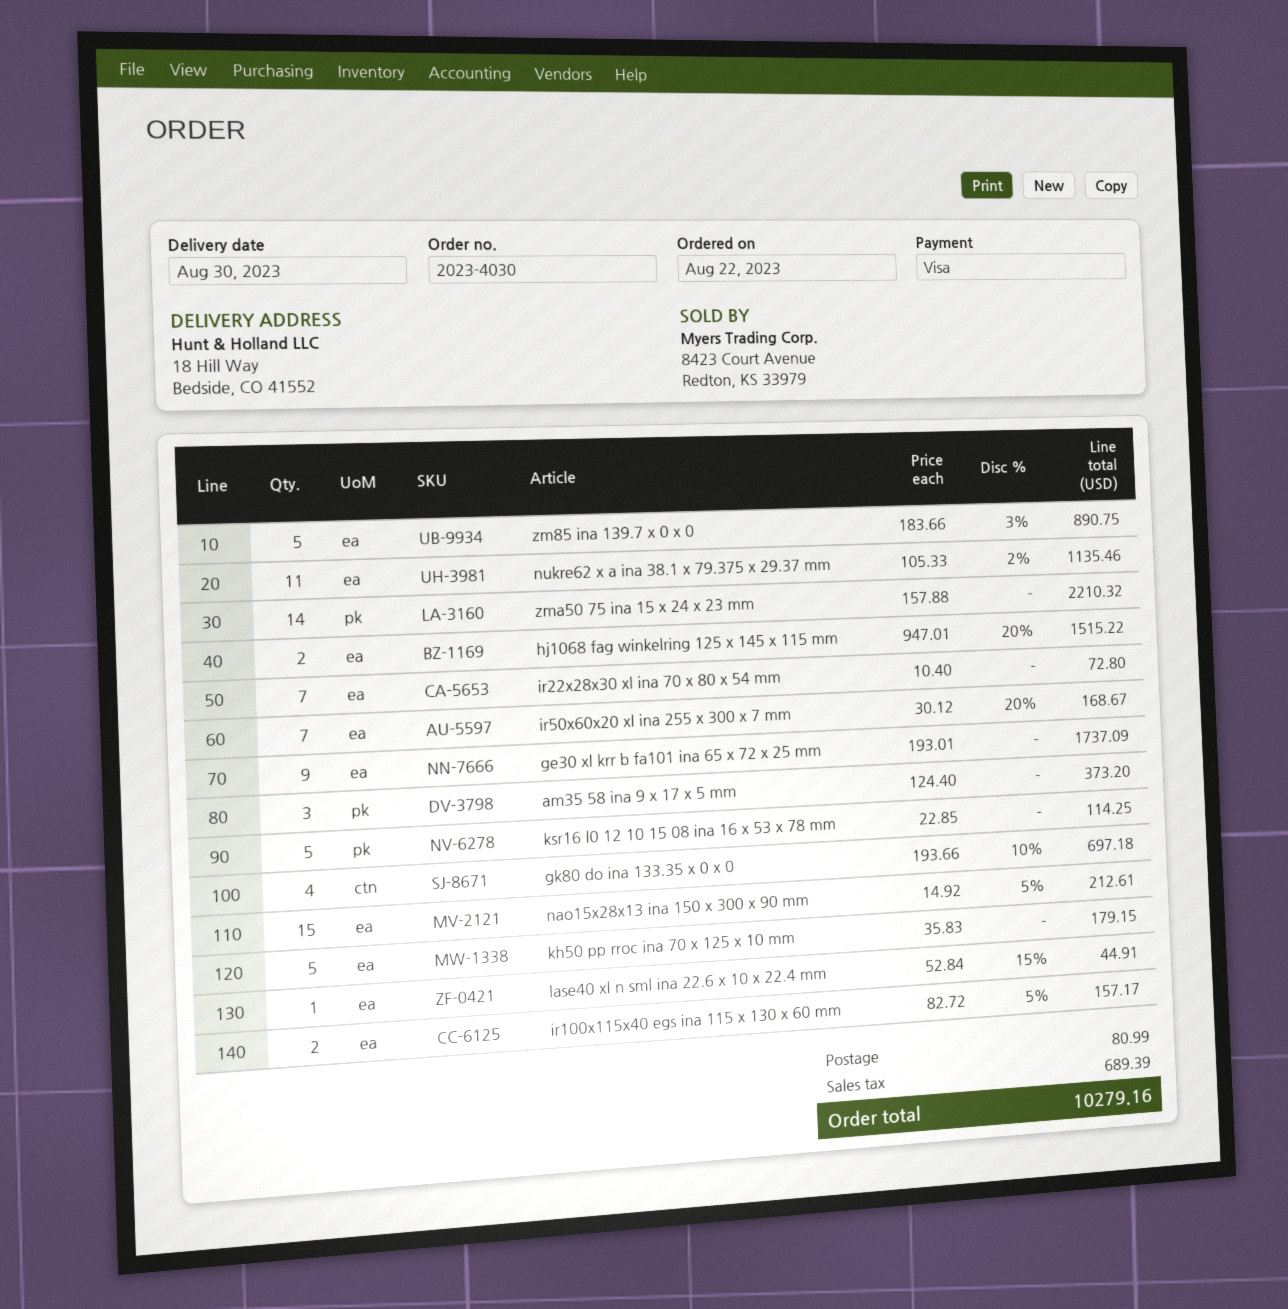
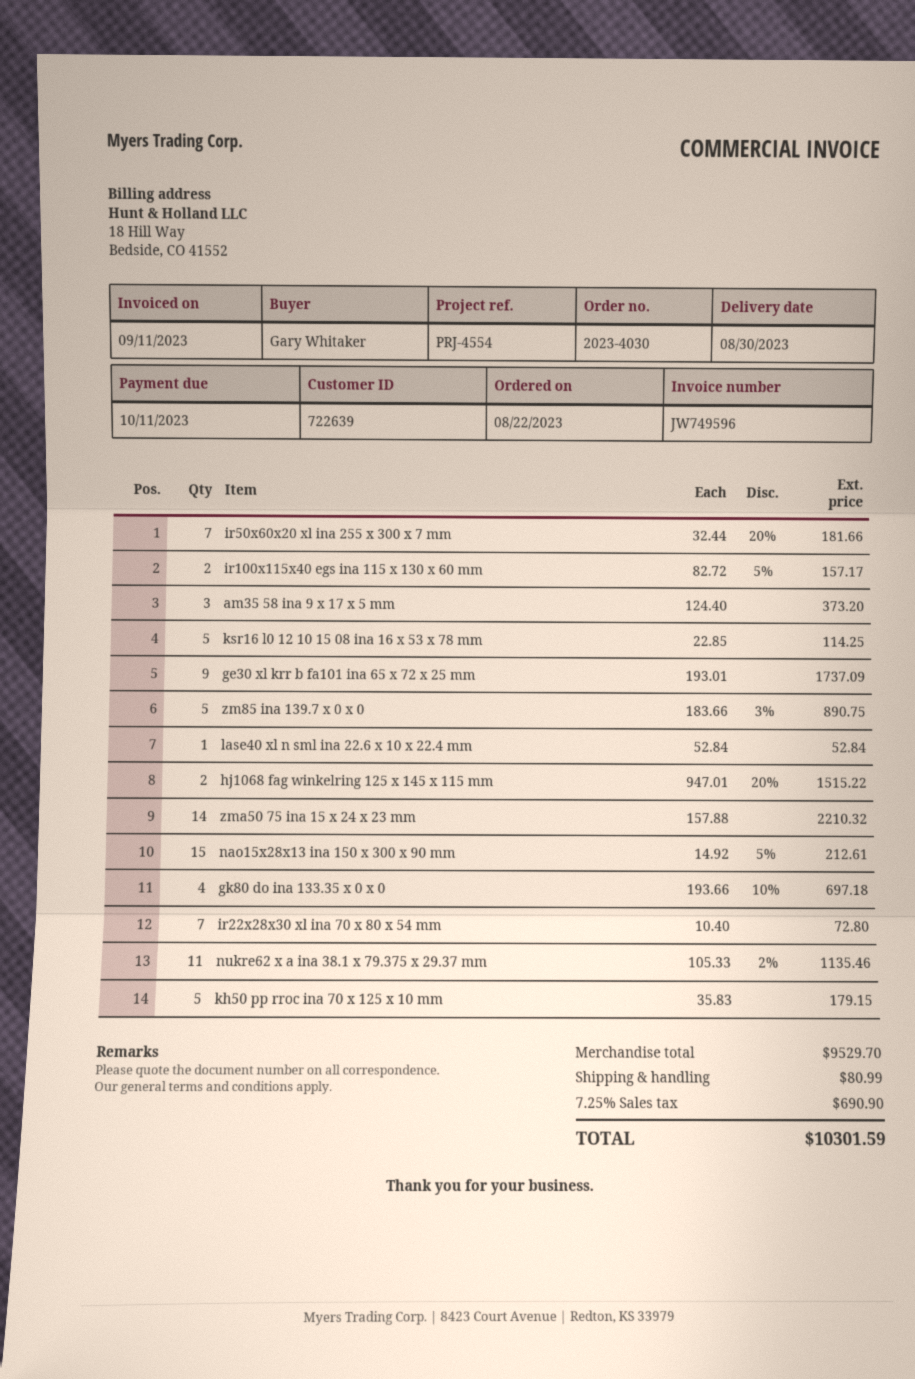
ir50x60x20 xl ina 255 x 300 x 7 mm: 7 x 30.12 - 20% = 168.67 -> 7 x 32.44 - 20% = 181.66
lase40 xl n sml ina 22.6 x 10 x 22.4 mm: 1 x 52.84 - 15% = 44.91 -> 1 x 52.84 = 52.84
tax: 689.39 -> 690.90
total: 10279.16 -> 10301.59

